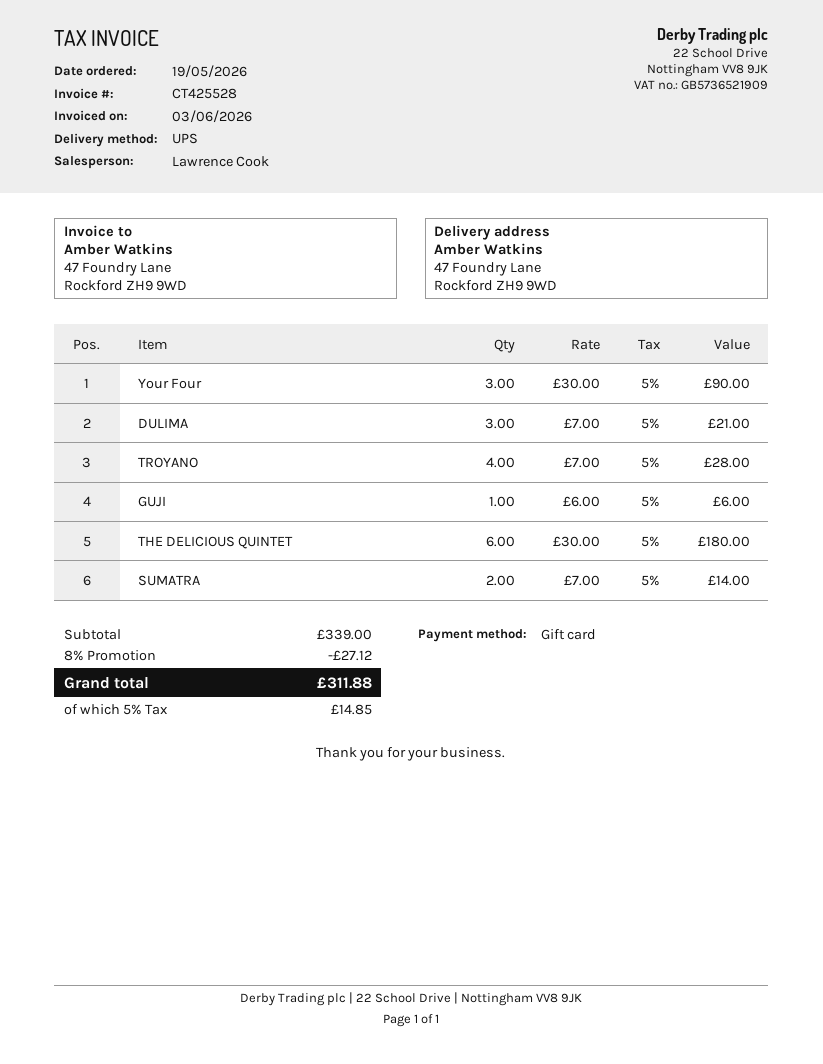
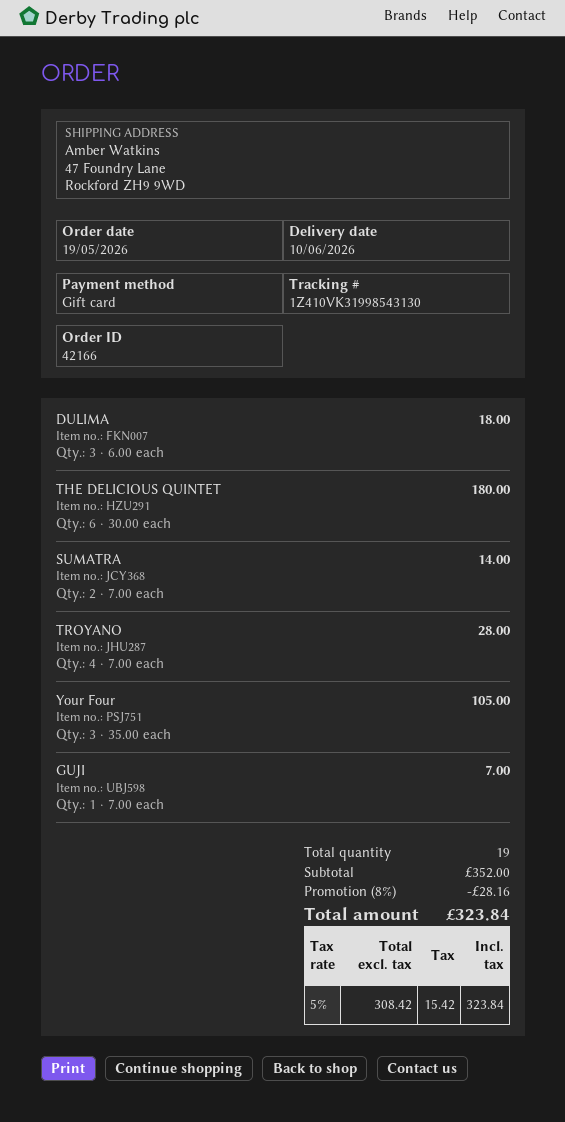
Your Four: 3 x 30.00 = 90.00 -> 3 x 35.00 = 105.00
DULIMA: 3 x 7.00 = 21.00 -> 3 x 6.00 = 18.00
GUJI: 1 x 6.00 = 6.00 -> 1 x 7.00 = 7.00
subtotal: 339.00 -> 352.00
discount: 8% = 27.12 -> 8% = 28.16
tax: 5% = 14.85 -> 5% = 15.42
total: 311.88 -> 323.84

